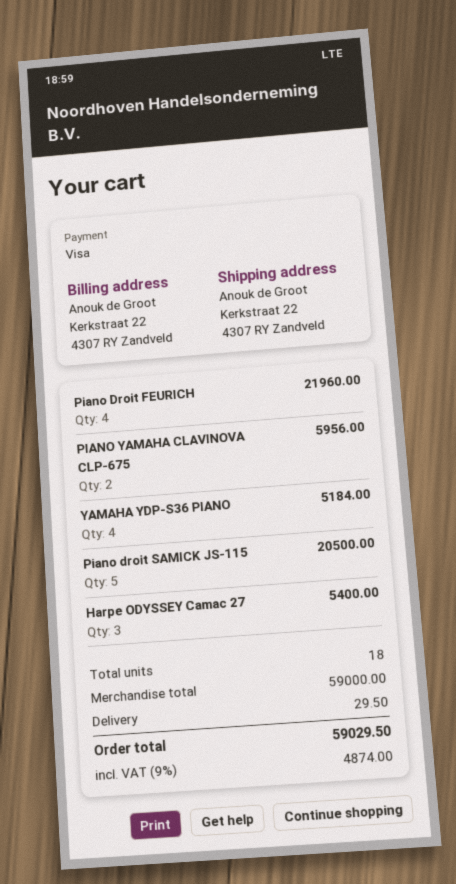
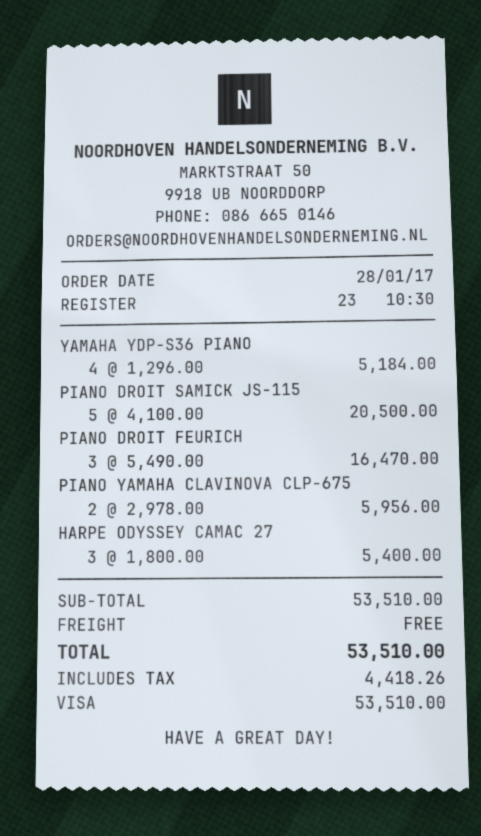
Piano Droit FEURICH: 4 for 21960.00 -> 3 for 16470.00
subtotal: 59000.00 -> 53510.00
shipping: 29.50 -> 0.00
tax: 4874.00 -> 4418.26
total: 59029.50 -> 53510.00

